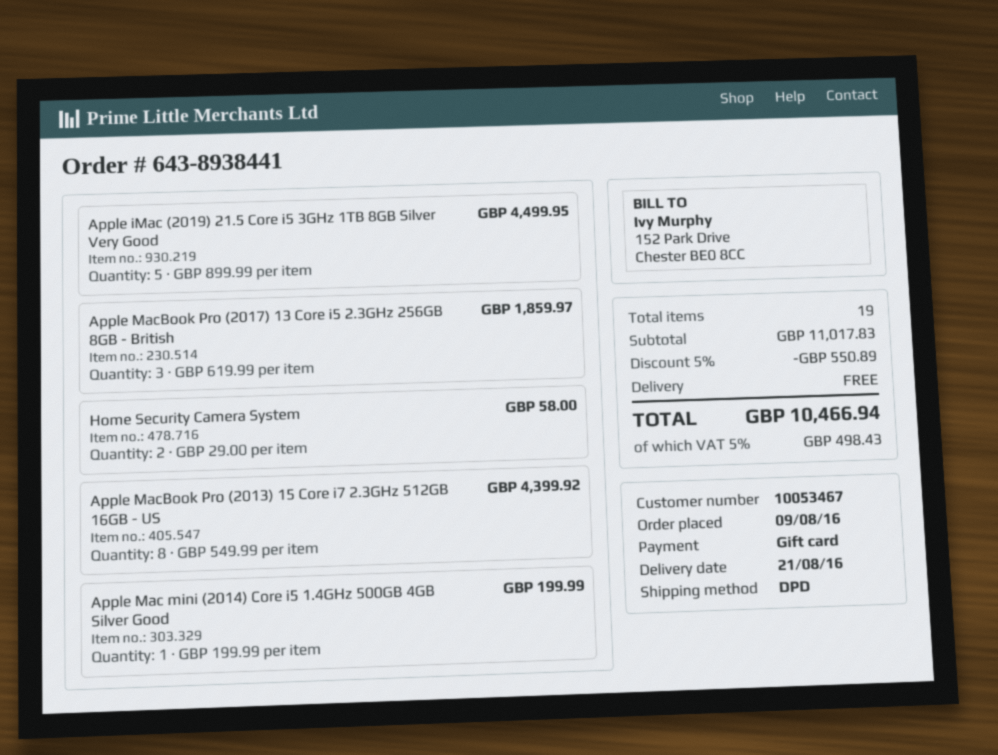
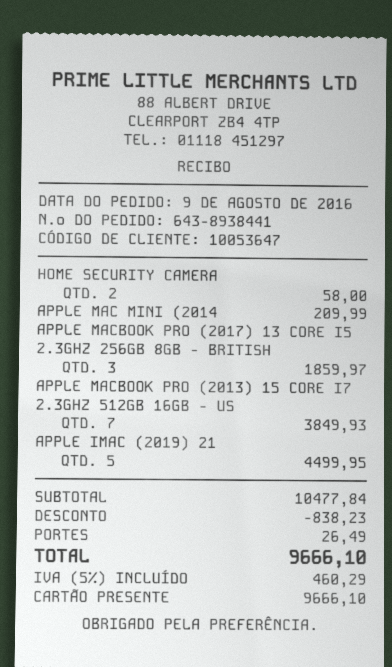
customer number: 10053467 -> 10053647
Apple MacBook Pro (2013) 15 Core i7 2.3GHz 512GB 16GB - US: 8 for 4399.92 -> 7 for 3849.93
Apple Mac mini (2014) Core i5 1.4GHz 500GB 4GB Silver Good: 1 for 199.99 -> 1 for 209.99
subtotal: 11017.83 -> 10477.84
discount: 550.89 -> 838.23
shipping: 0.00 -> 26.49
tax: 5% = 498.43 -> 5% = 460.29
total: 10466.94 -> 9666.10

